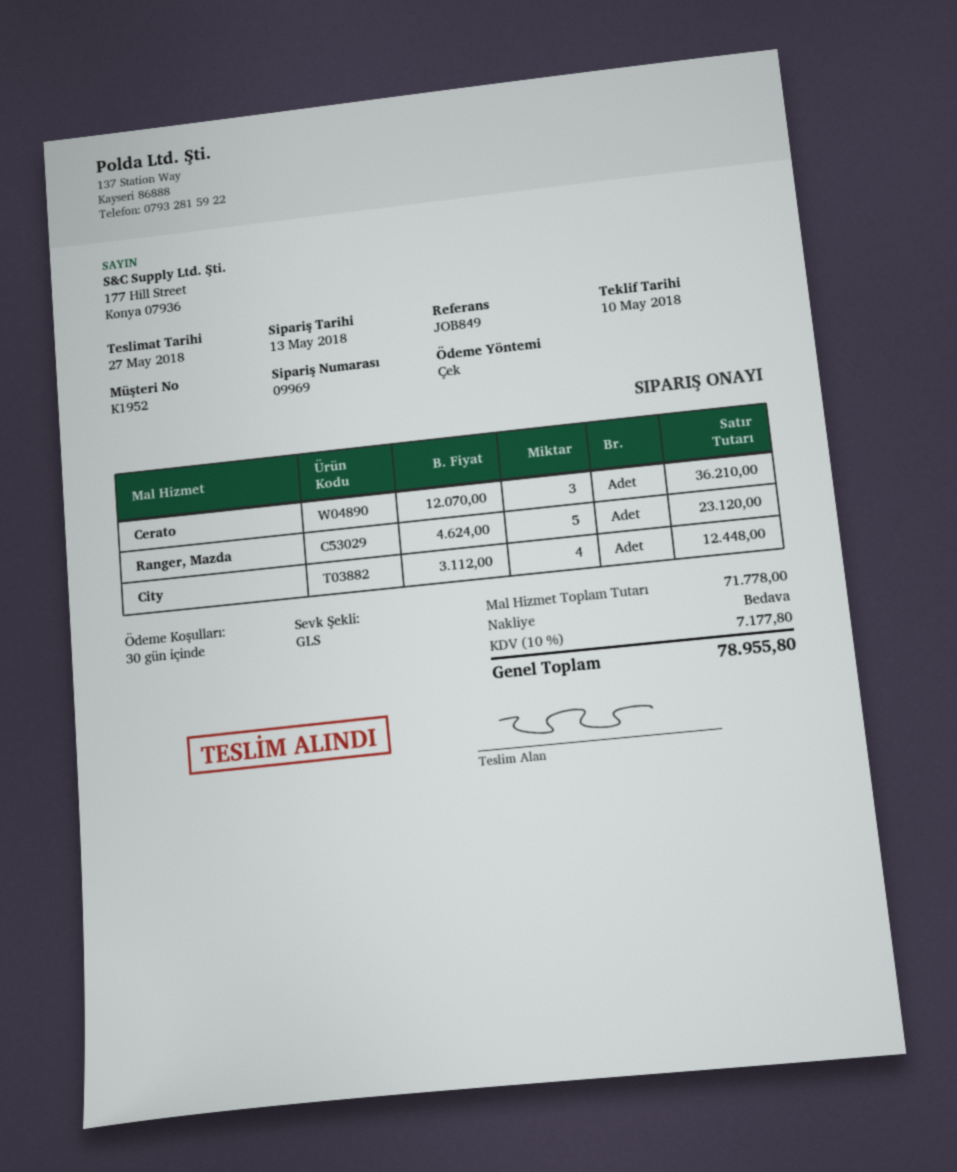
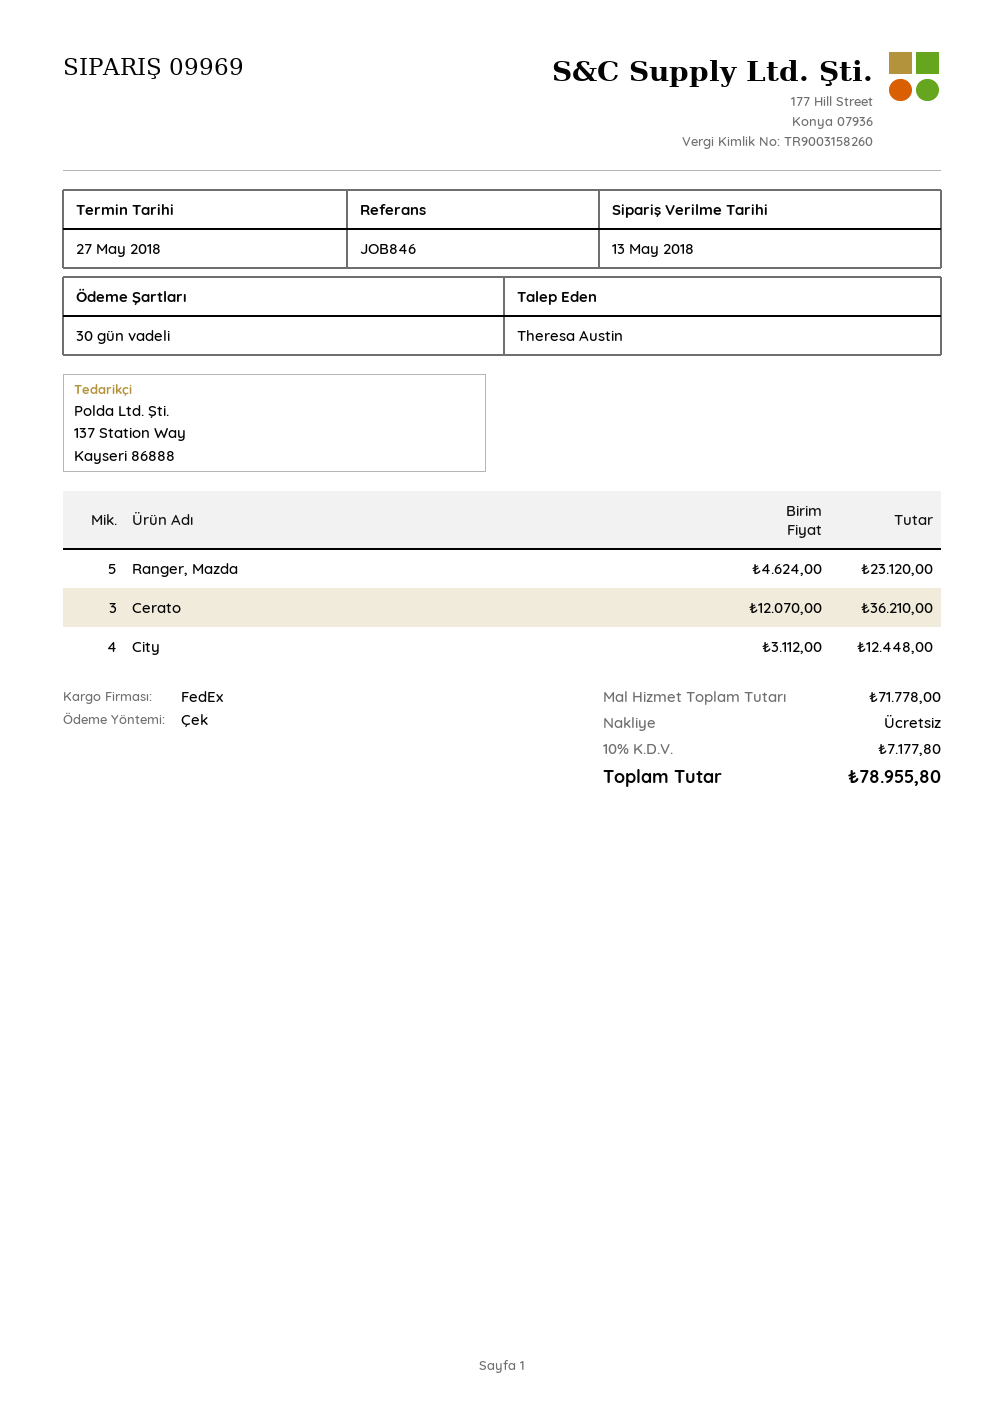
reference: JOB849 -> JOB846
shipping method: GLS -> FedEx

